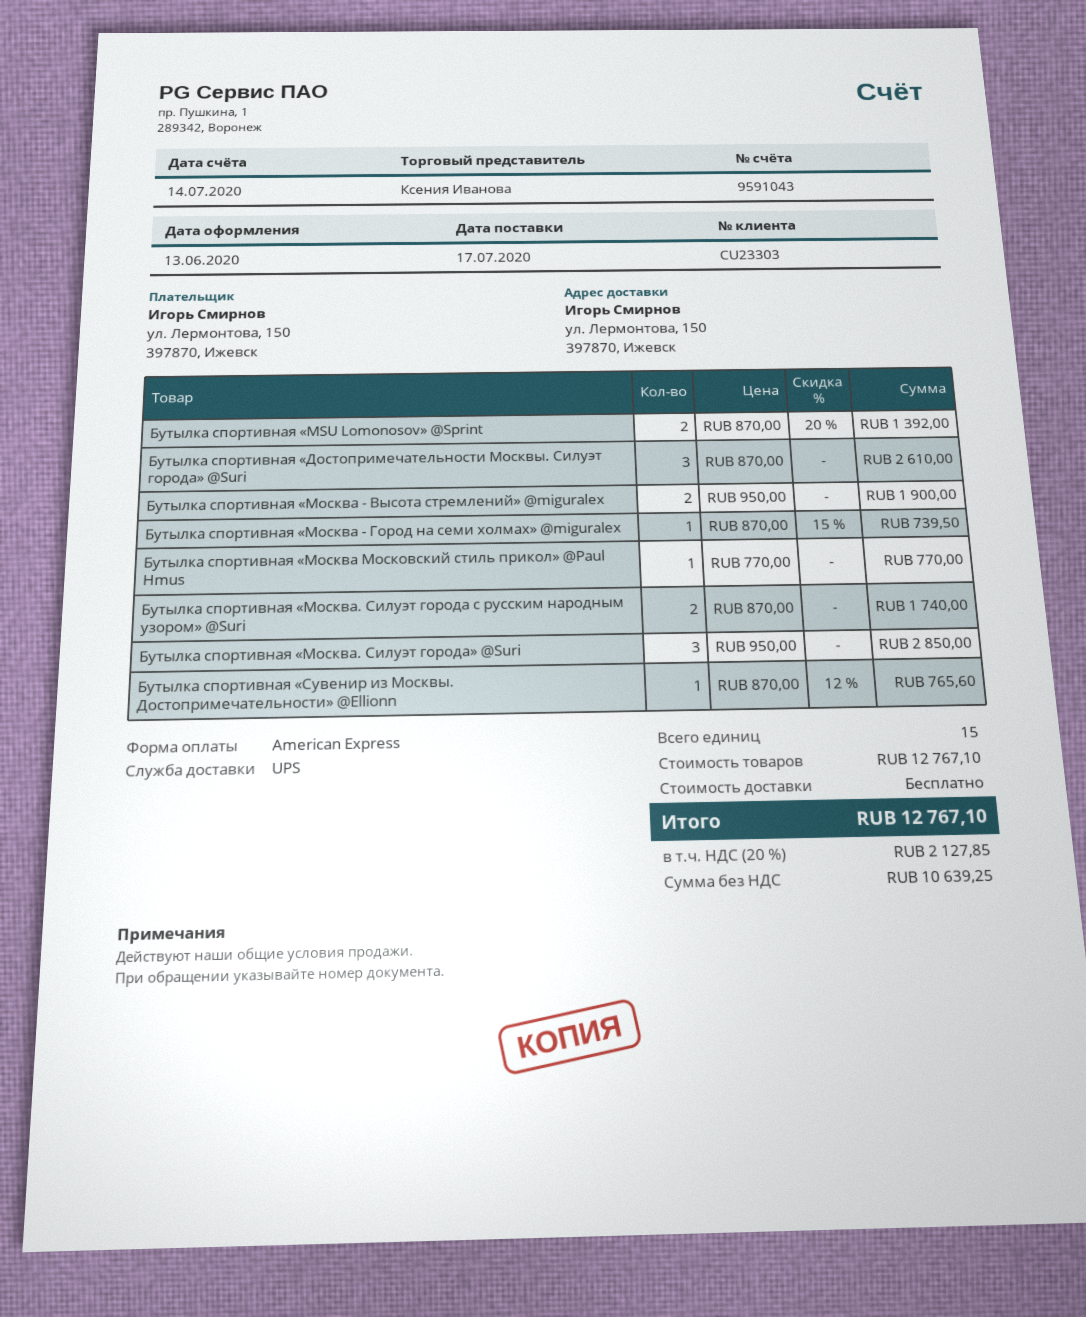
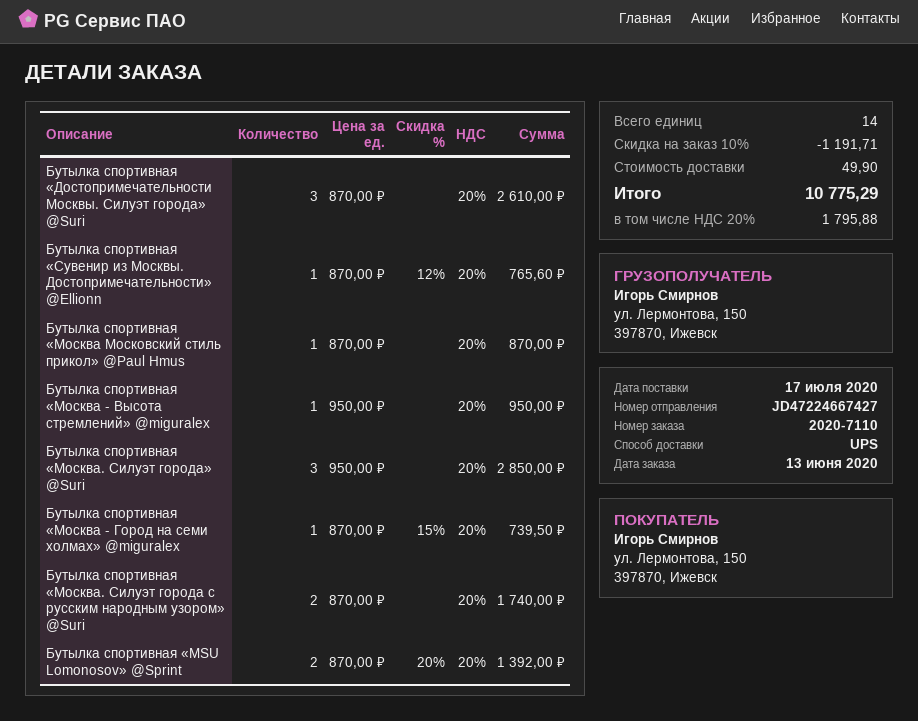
Бутылка спортивная «Москва - Высота стремлений» @miguralex: 2 x 950.00 = 1900.00 -> 1 x 950.00 = 950.00
Бутылка спортивная «Москва Московский стиль прикол» @Paul Hmus: 1 x 770.00 = 770.00 -> 1 x 870.00 = 870.00
total quantity: 15 -> 14
discount: none -> 10% = 1191.71
shipping: 0.00 -> 49.90
tax: 20% = 2127.85 -> 20% = 1795.88
total: 12767.10 -> 10775.29

